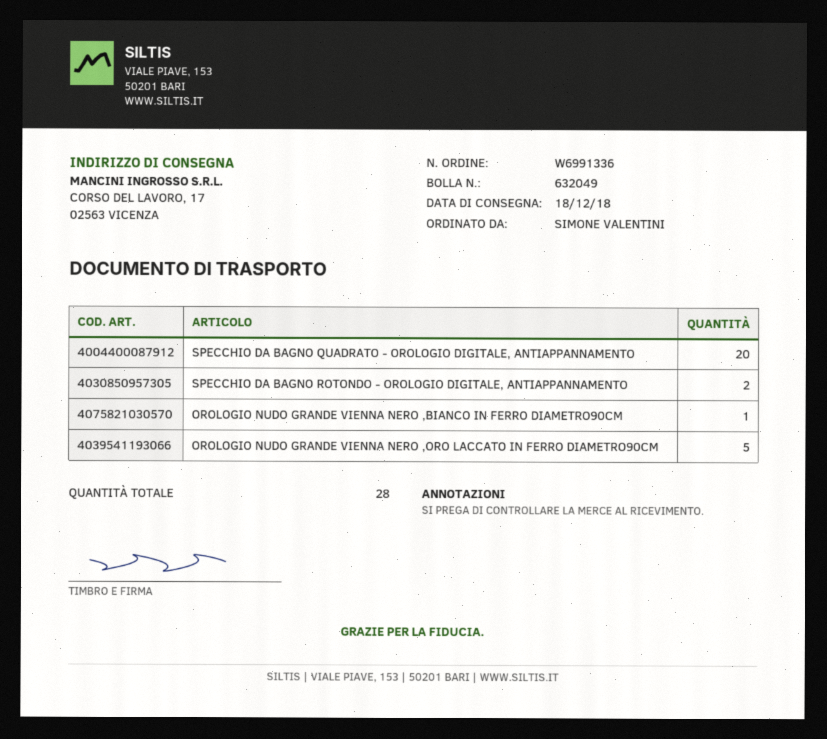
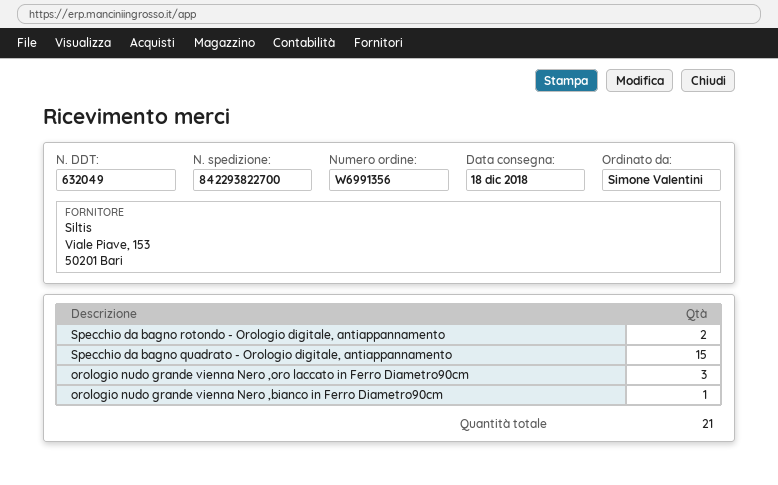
order number: W6991336 -> W6991356
SPECCHIO DA BAGNO QUADRATO - OROLOGIO DIGITALE, ANTIAPPANNAMENTO: 20 -> 15
OROLOGIO NUDO GRANDE VIENNA NERO ,ORO LACCATO IN FERRO DIAMETRO90CM: 5 -> 3
total quantity: 28 -> 21

